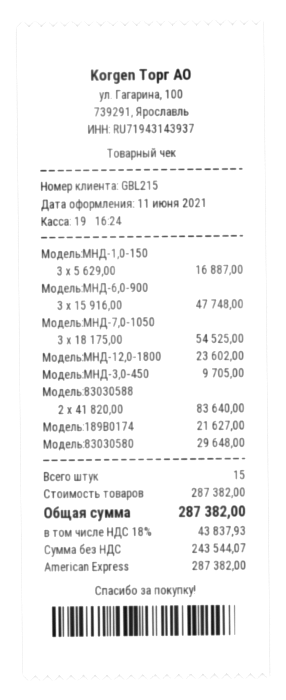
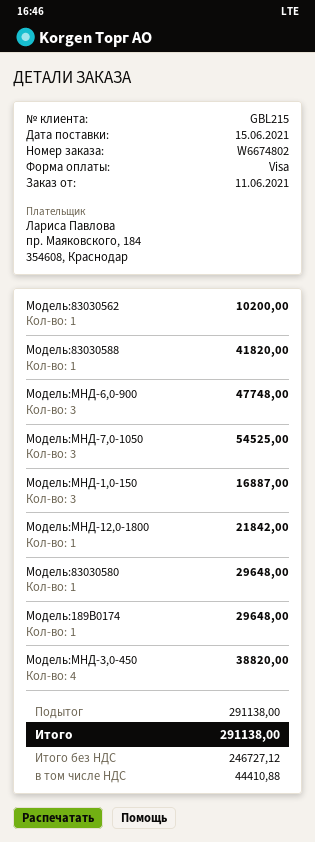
payment method: American Express -> Visa
Модель:МНД-12,0-1800: 1 for 23602.00 -> 1 for 21842.00
Модель:МНД-3,0-450: 1 for 9705.00 -> 4 for 38820.00
Модель:83030588: 2 for 83640.00 -> 1 for 41820.00
Модель:189B0174: 1 for 21627.00 -> 1 for 29648.00
Модель:83030562: none -> 1 for 10200.00
subtotal: 287382.00 -> 291138.00
net: 243544.07 -> 246727.12
tax: 43837.93 -> 44410.88
total: 287382.00 -> 291138.00

